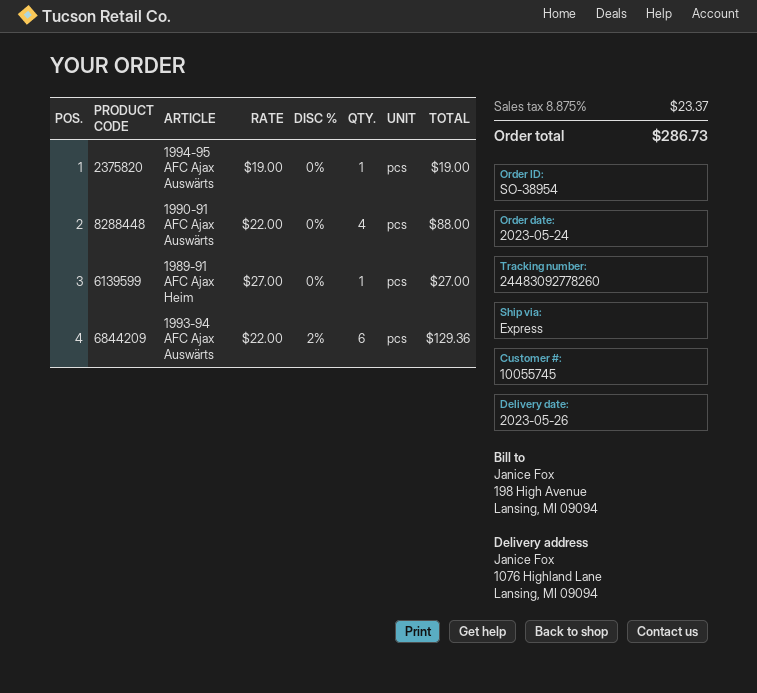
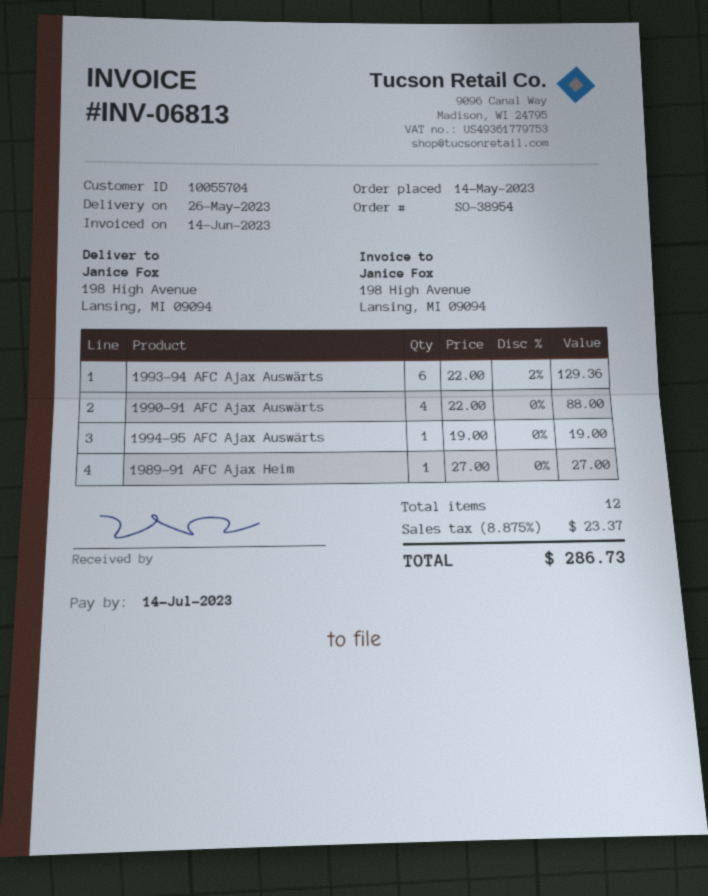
order date: 2023-05-24 -> 2023-05-14
customer number: 10055745 -> 10055704
ship to: 1076 Highland Lane, Lansing, MI 09094 -> 198 High Avenue, Lansing, MI 09094

